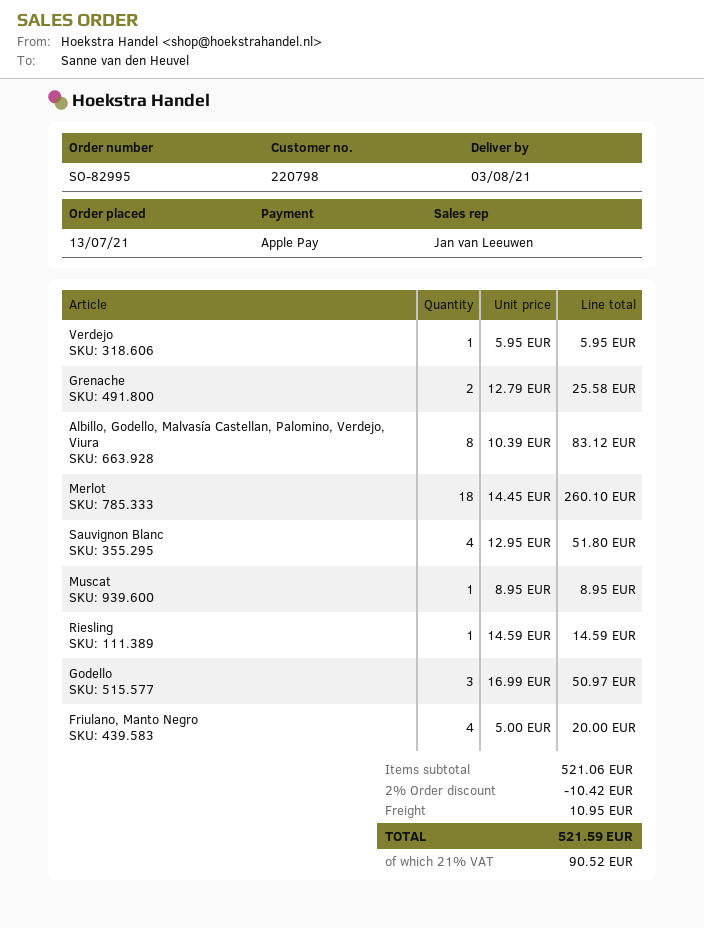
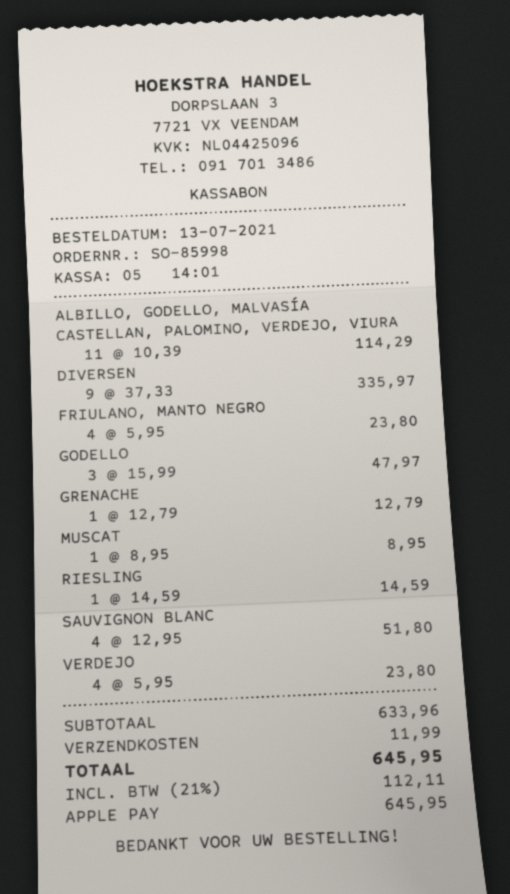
order number: SO-82995 -> SO-85998
Verdejo: 1 x 5.95 = 5.95 -> 4 x 5.95 = 23.80
Grenache: 2 x 12.79 = 25.58 -> 1 x 12.79 = 12.79
Albillo, Godello, Malvasía Castellan, Palomino, Verdejo, Viura: 8 x 10.39 = 83.12 -> 11 x 10.39 = 114.29
Merlot: 18 x 14.45 = 260.10 -> none
Godello: 3 x 16.99 = 50.97 -> 3 x 15.99 = 47.97
Friulano, Manto Negro: 4 x 5.00 = 20.00 -> 4 x 5.95 = 23.80
DIVERSEN: none -> 9 x 37.33 = 335.97
subtotal: 521.06 -> 633.96
discount: 2% = 10.42 -> none
shipping: 10.95 -> 11.99
tax: 21% = 90.52 -> 21% = 112.11
total: 521.59 -> 645.95

